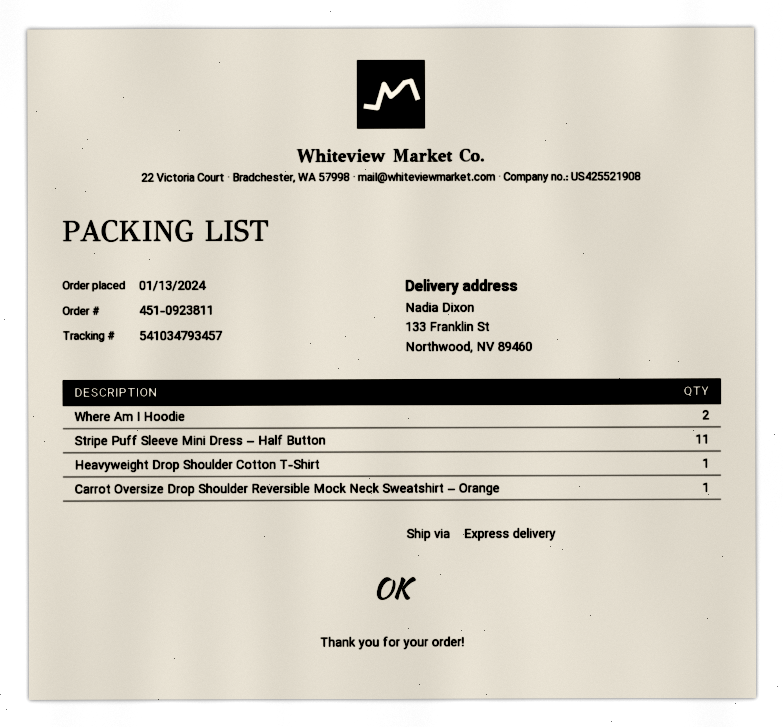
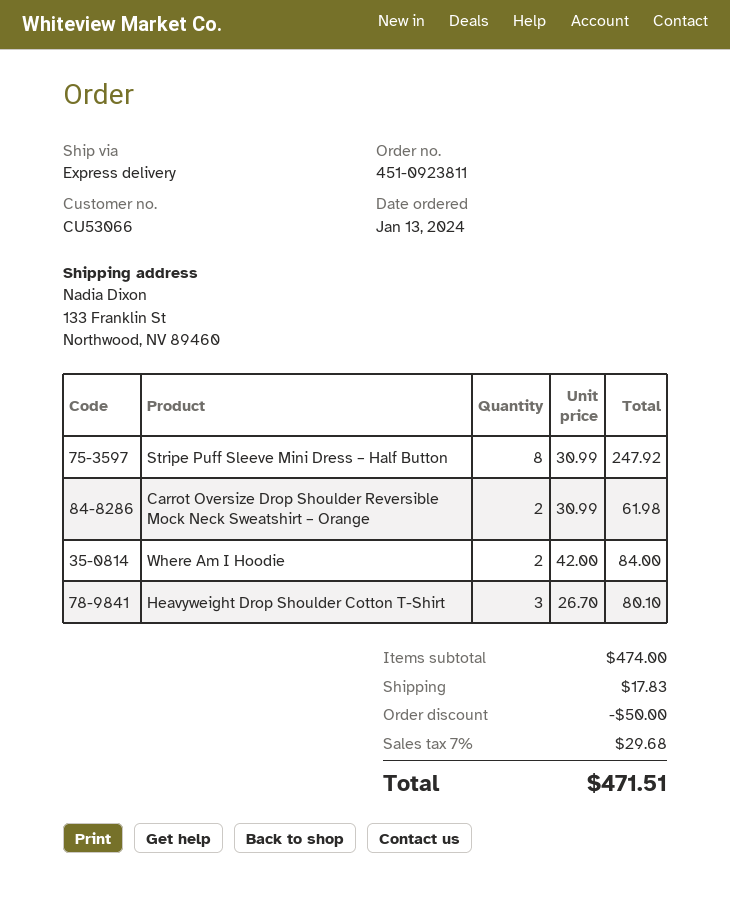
Stripe Puff Sleeve Mini Dress – Half Button: 11 -> 8
Heavyweight Drop Shoulder Cotton T-Shirt: 1 -> 3
Carrot Oversize Drop Shoulder Reversible Mock Neck Sweatshirt – Orange: 1 -> 2

